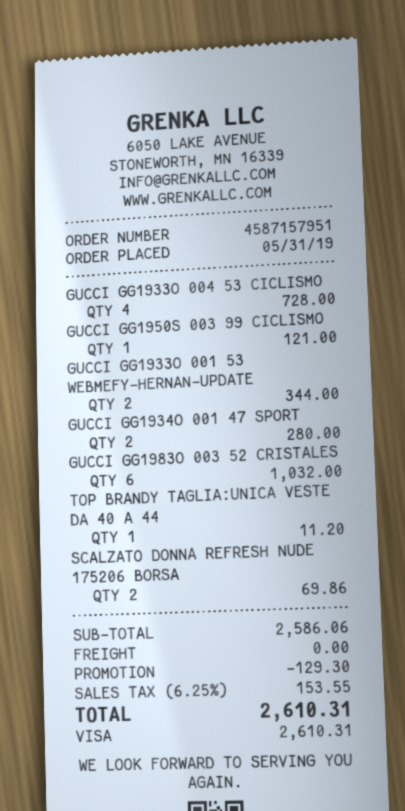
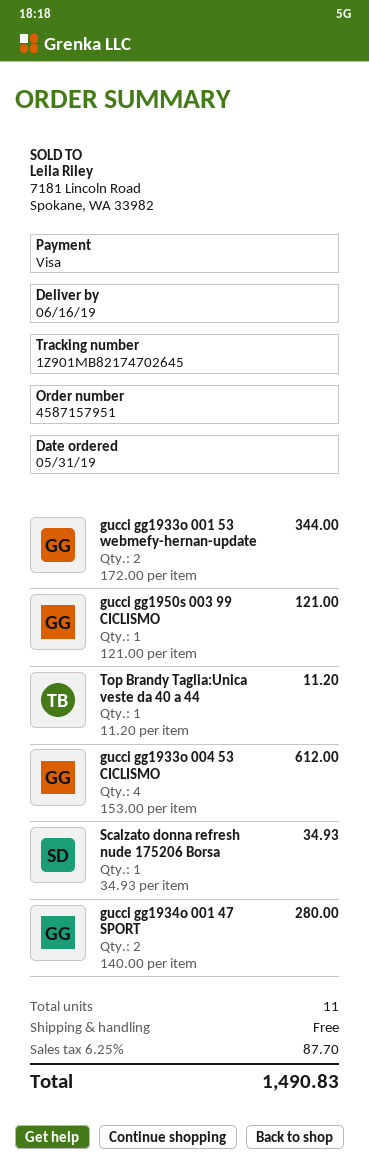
GUCCI GG1933O 004 53 CICLISMO: 4 for 728.00 -> 4 for 612.00
GUCCI GG1983O 003 52 CRISTALES: 6 for 1032.00 -> none
SCALZATO DONNA REFRESH NUDE 175206 BORSA: 2 for 69.86 -> 1 for 34.93
discount: 129.30 -> none
tax: 6.25% = 153.55 -> 6.25% = 87.70
total: 2610.31 -> 1490.83

